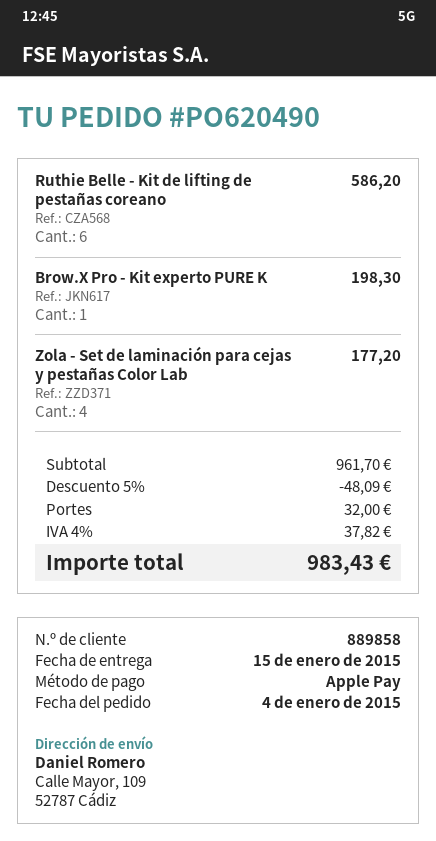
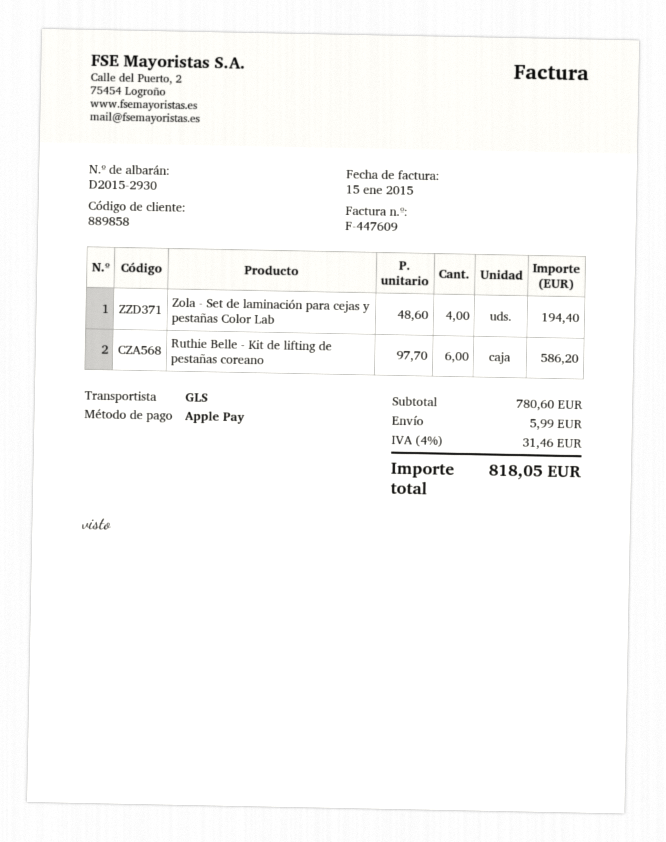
Brow.X Pro - Kit experto PURE K: 1 for 198.30 -> none
Zola - Set de laminación para cejas y pestañas Color Lab: 4 for 177.20 -> 4 for 194.40
subtotal: 961.70 -> 780.60
discount: 5% = 48.09 -> none
shipping: 32.00 -> 5.99
tax: 4% = 37.82 -> 4% = 31.46
total: 983.43 -> 818.05

